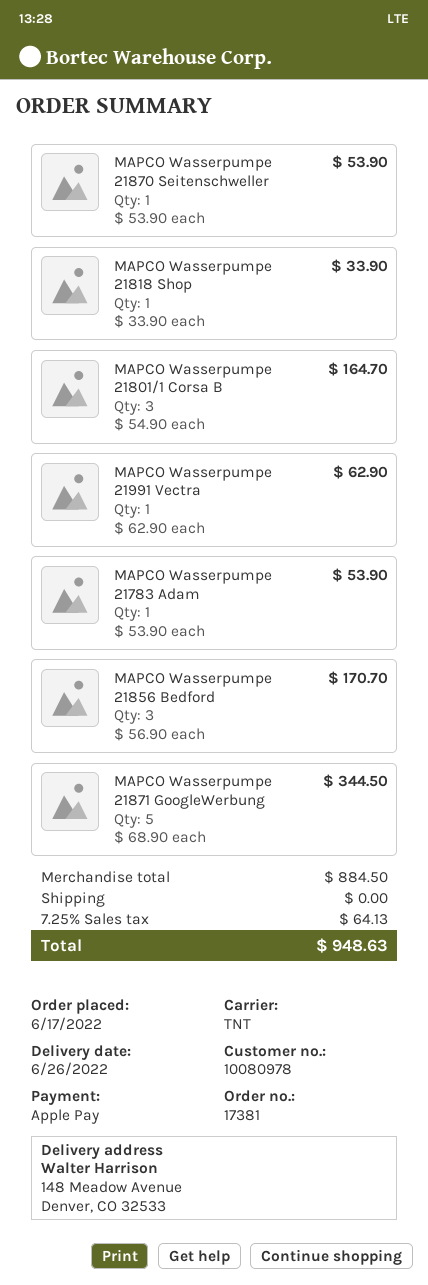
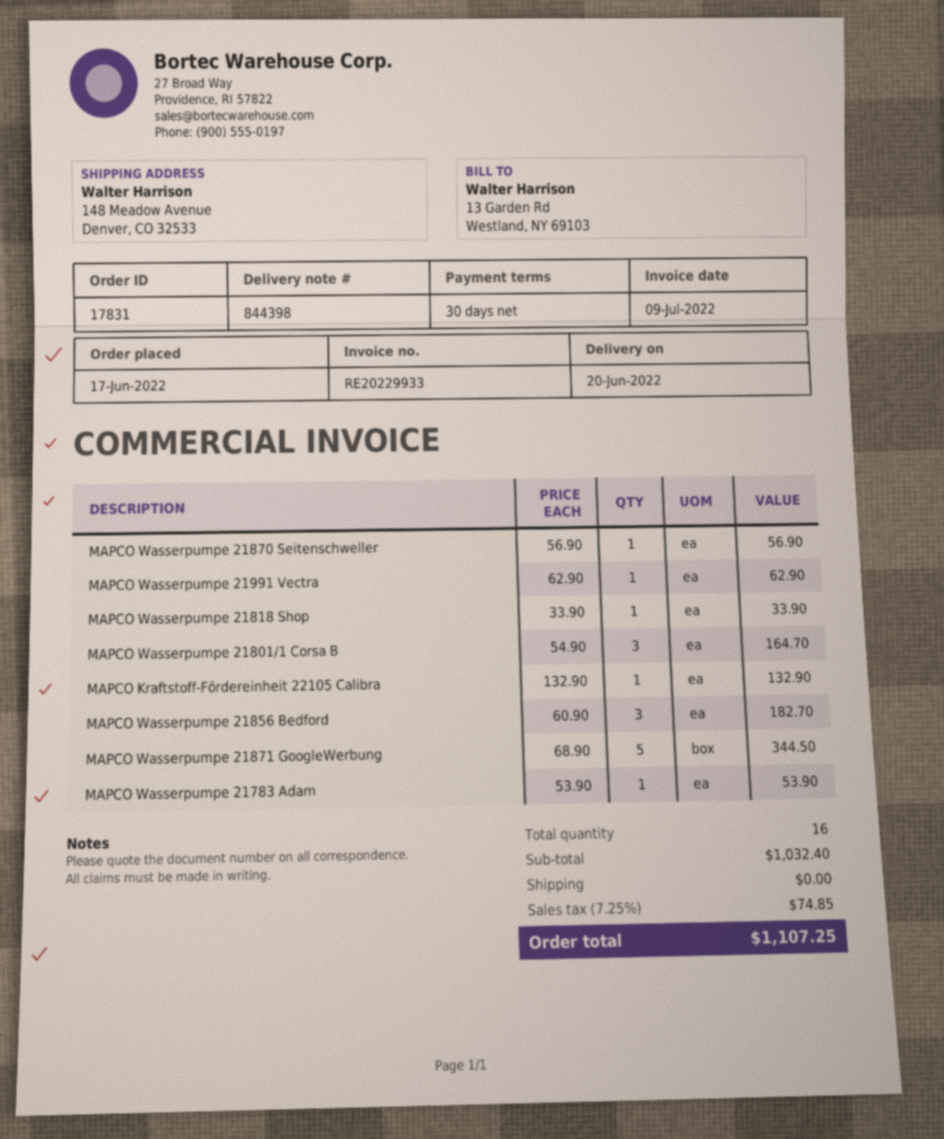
order number: 17381 -> 17831
delivery date: 2022-06-26 -> 2022-06-20
MAPCO Wasserpumpe 21870 Seitenschweller: 1 x 53.90 = 53.90 -> 1 x 56.90 = 56.90
MAPCO Wasserpumpe 21856 Bedford: 3 x 56.90 = 170.70 -> 3 x 60.90 = 182.70
MAPCO Kraftstoff-Fördereinheit 22105 Calibra: none -> 1 x 132.90 = 132.90
subtotal: 884.50 -> 1032.40
tax: 7.25% = 64.13 -> 7.25% = 74.85
total: 948.63 -> 1107.25

